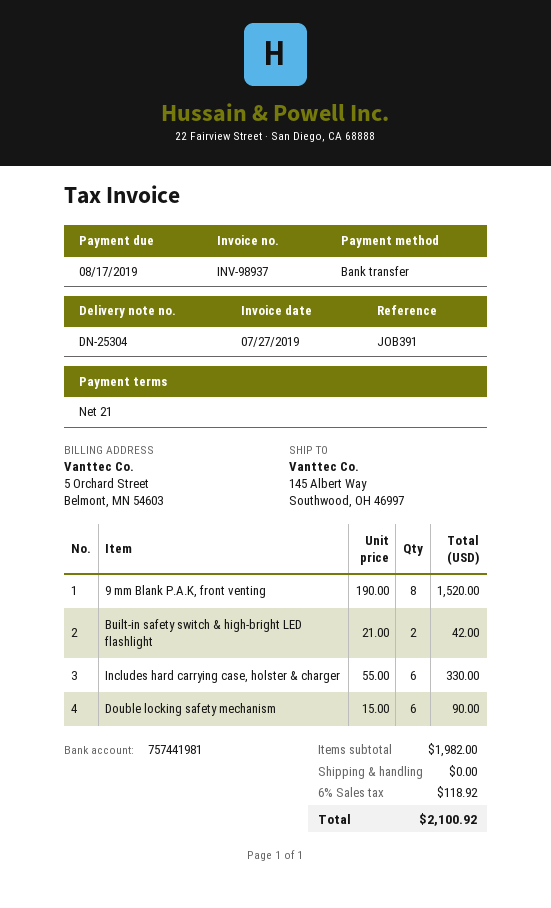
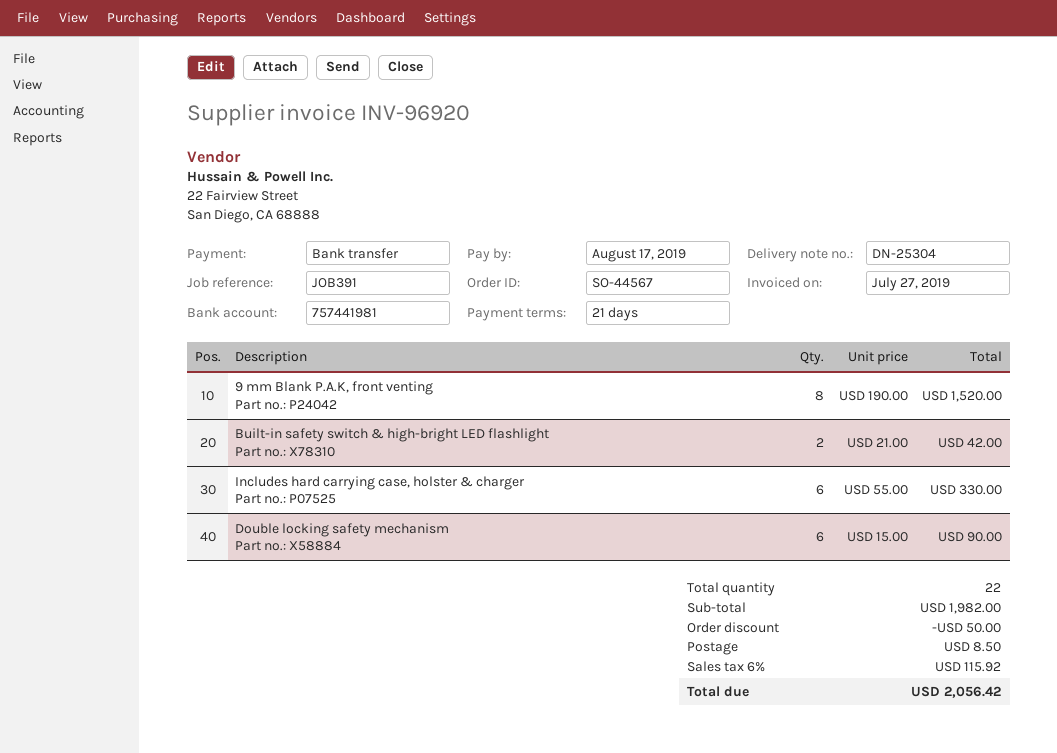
invoice number: INV-98937 -> INV-96920
discount: none -> 50.00
shipping: 0.00 -> 8.50
tax: 6% = 118.92 -> 6% = 115.92
total: 2100.92 -> 2056.42

